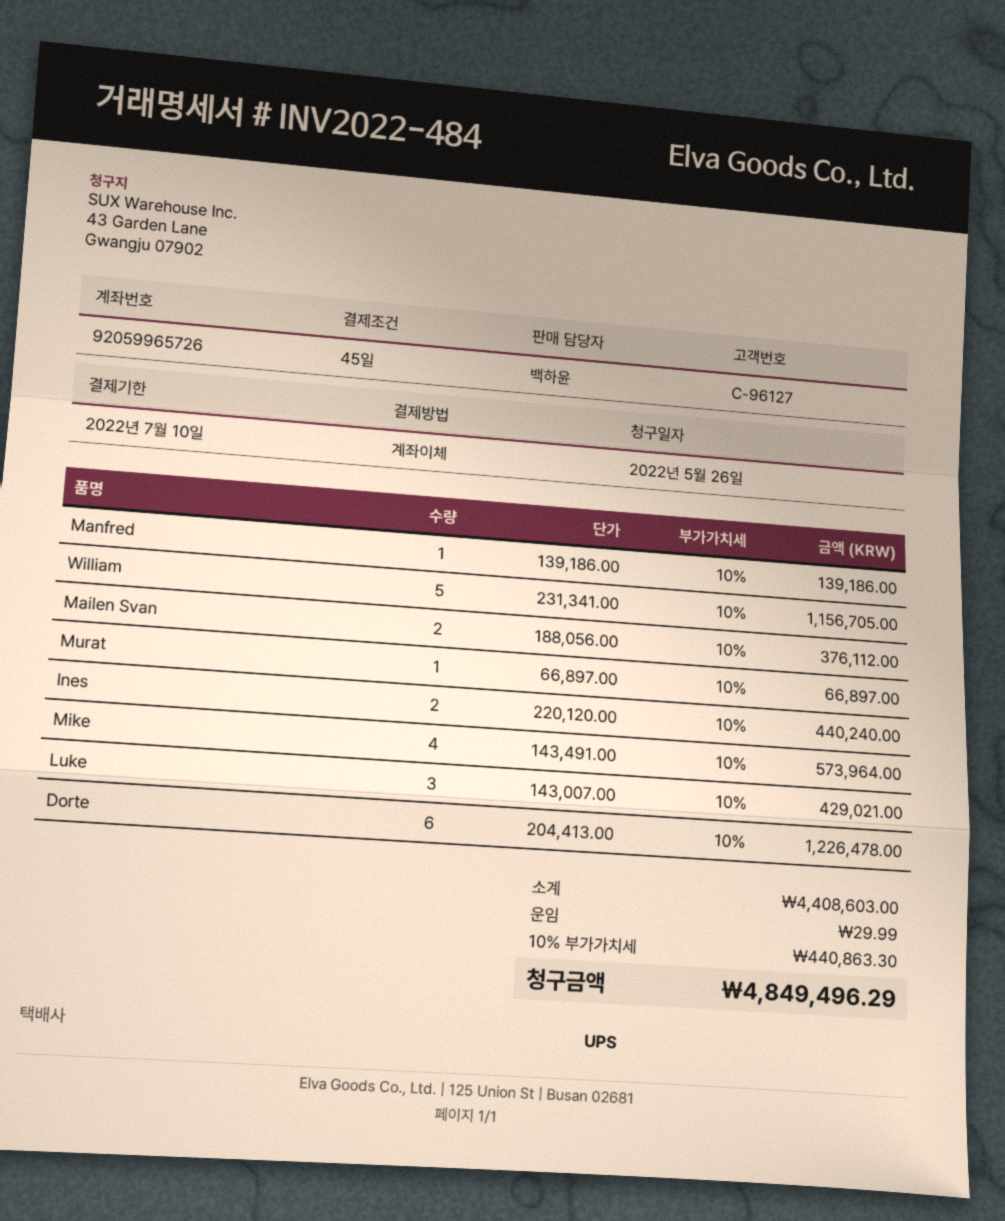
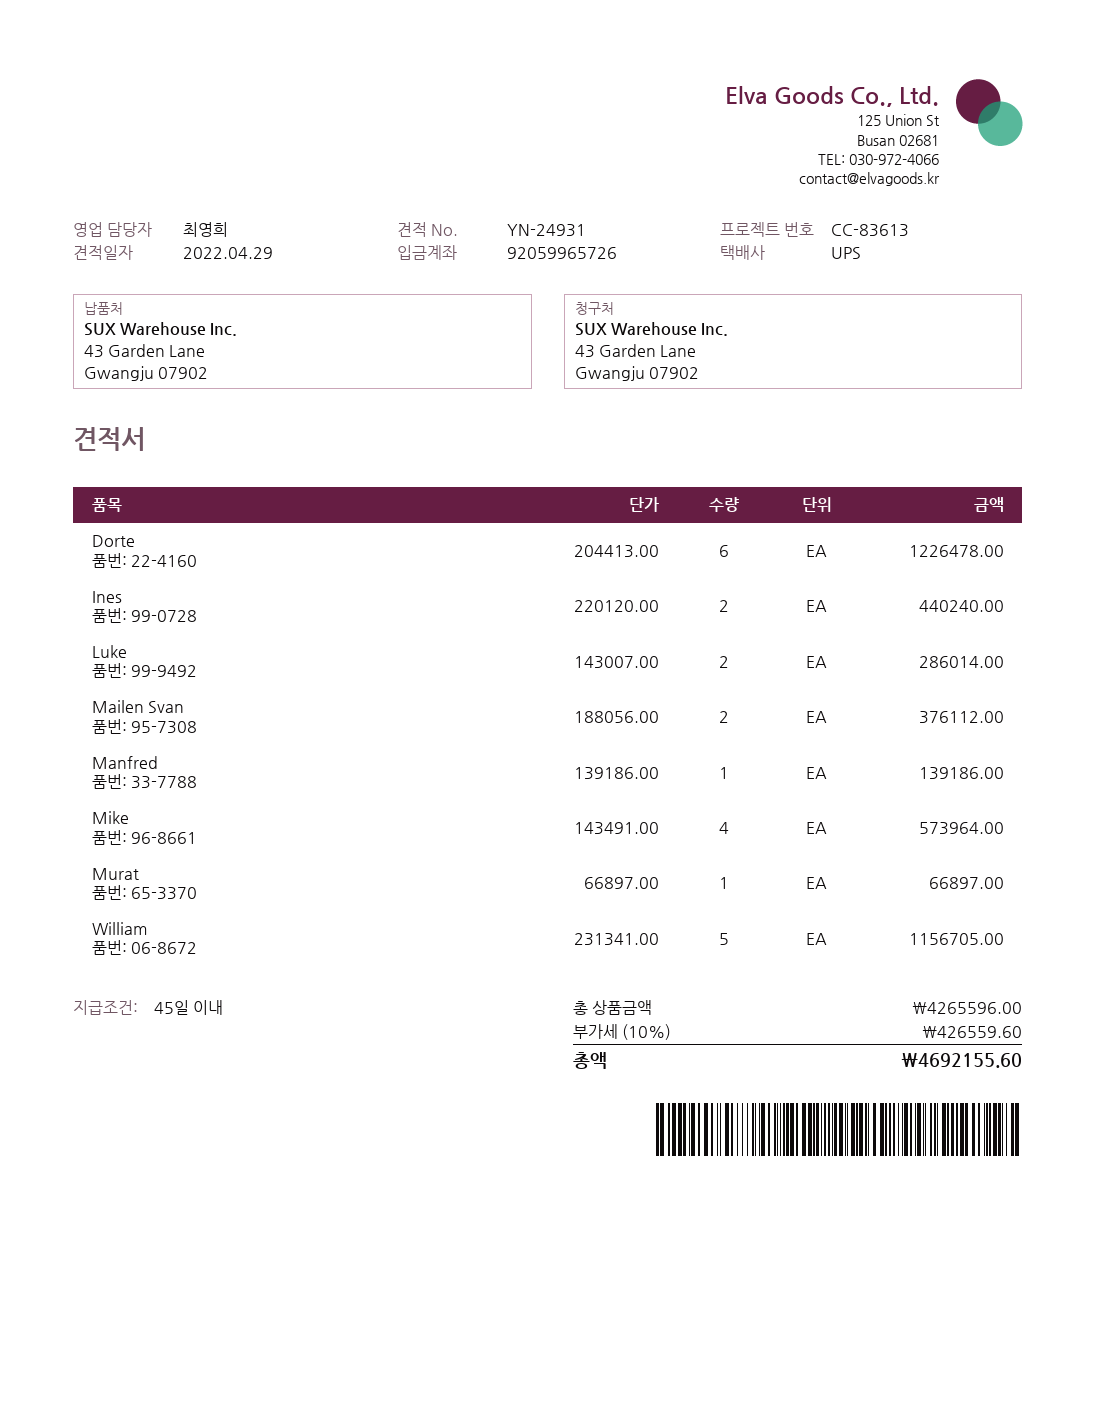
sales rep: 백하윤 -> 최영희
Luke: 3 x 143007.00 = 429021.00 -> 2 x 143007.00 = 286014.00
subtotal: 4408603.00 -> 4265596.00
shipping: 29.99 -> none
tax: 10% = 440863.30 -> 10% = 426559.60
total: 4849496.29 -> 4692155.60

